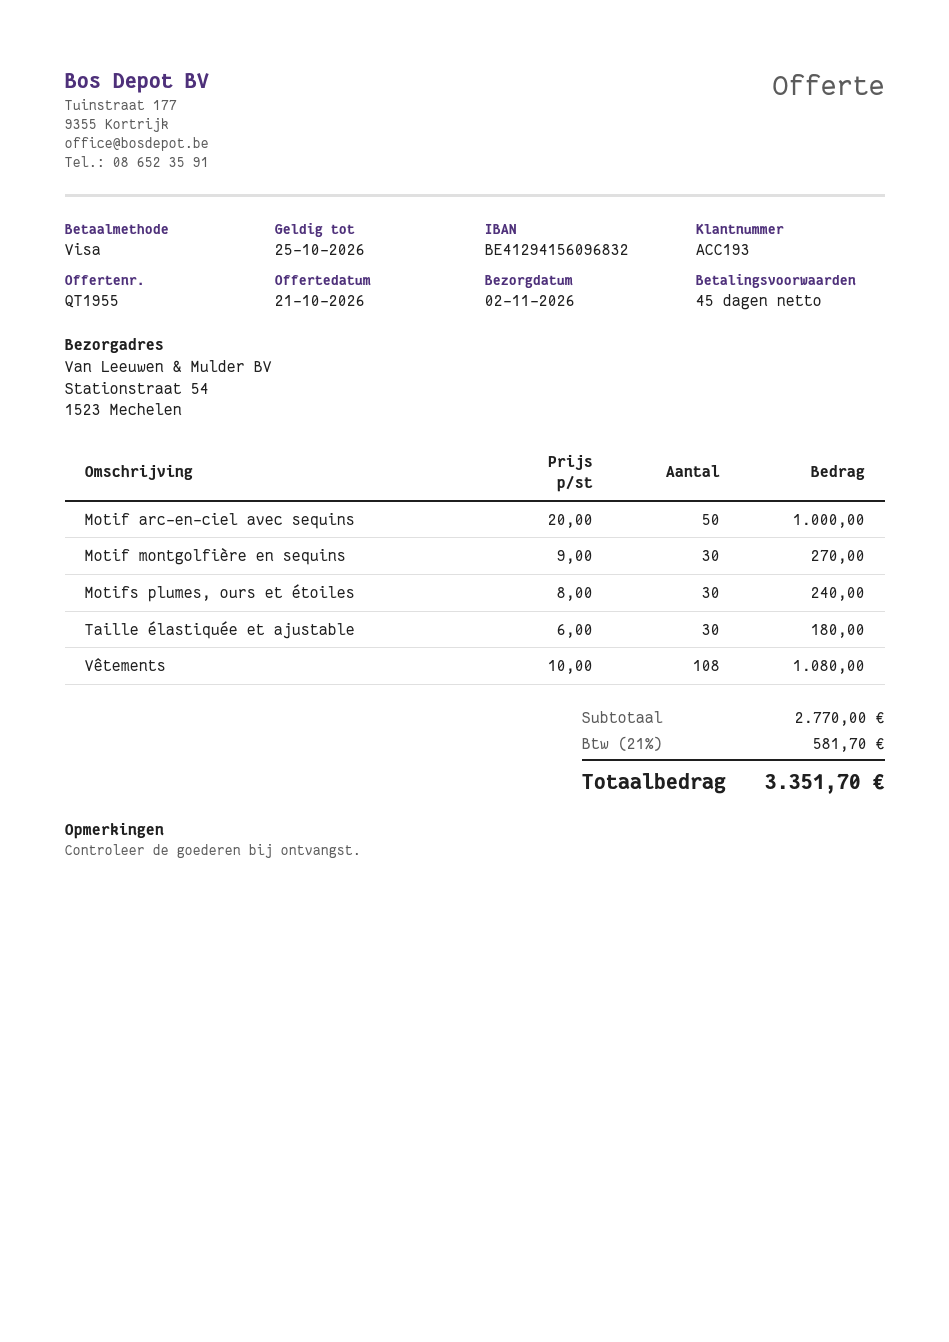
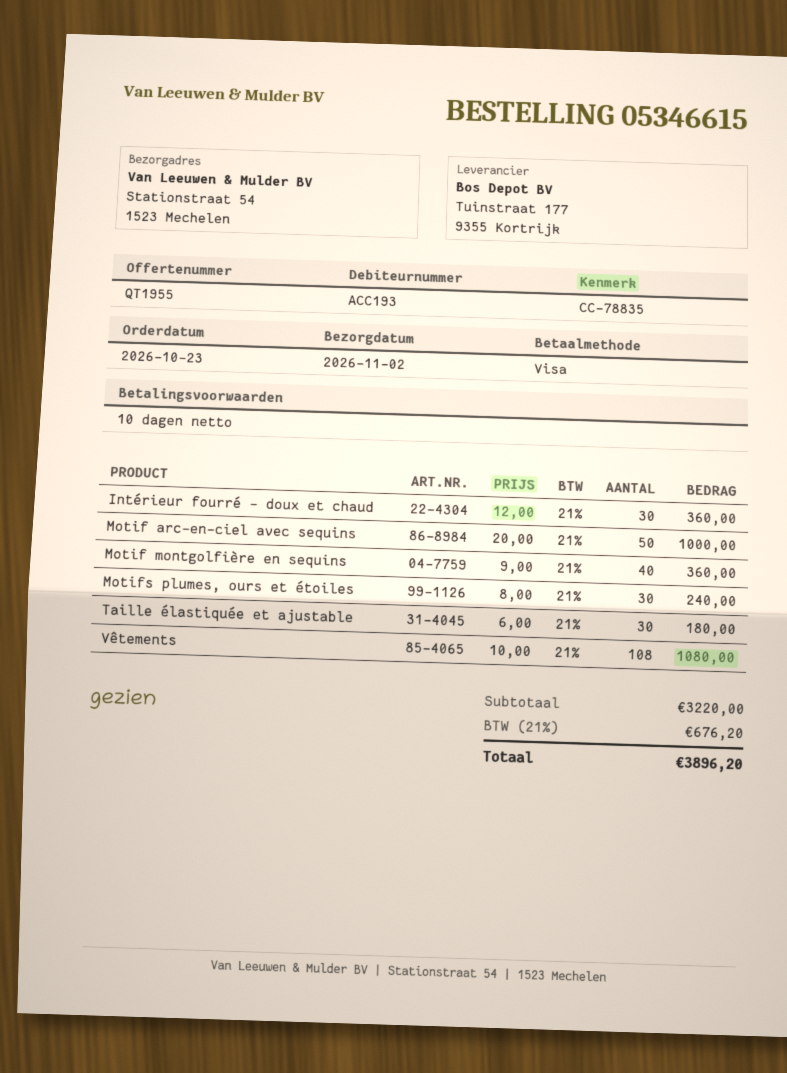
payment terms: 45 days -> 10 days
Motif montgolfière en sequins: 30 x 9.00 = 270.00 -> 40 x 9.00 = 360.00
Intérieur fourré - doux et chaud: none -> 30 x 12.00 = 360.00
subtotal: 2770.00 -> 3220.00
tax: 21% = 581.70 -> 21% = 676.20
total: 3351.70 -> 3896.20

